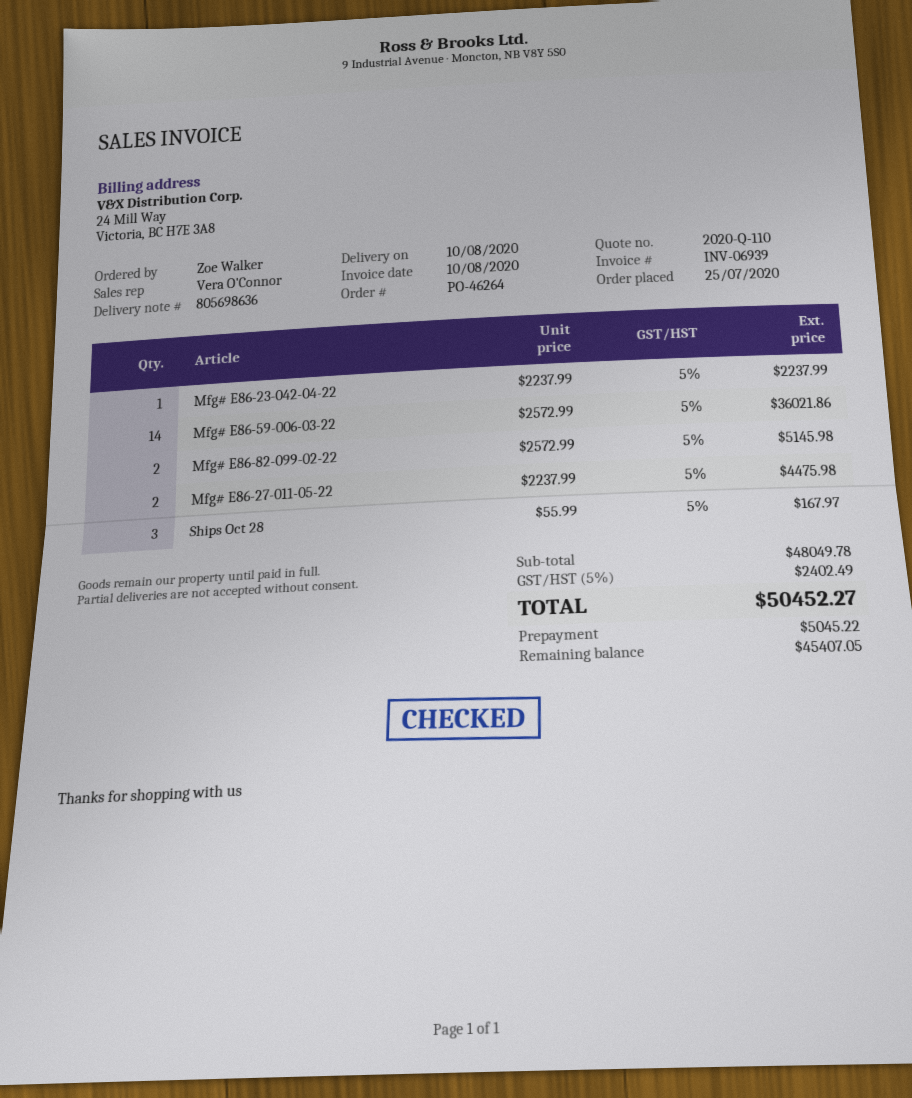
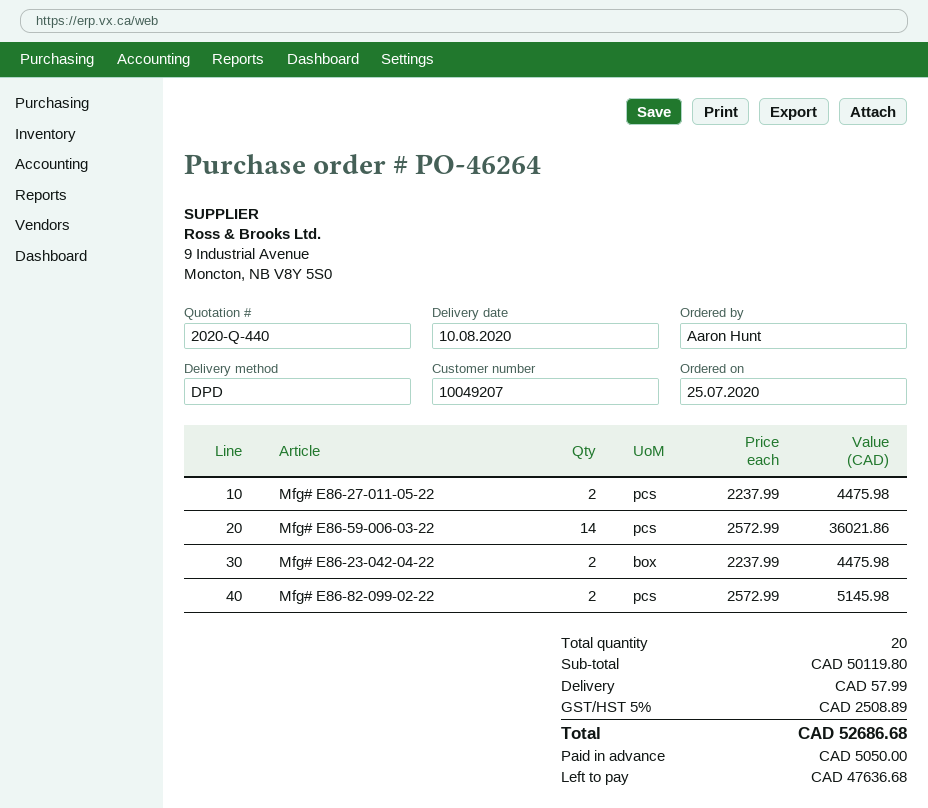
quote number: 2020-Q-110 -> 2020-Q-440
ordered by: Zoe Walker -> Aaron Hunt
Mfg# E86-23-042-04-22: 1 x 2237.99 = 2237.99 -> 2 x 2237.99 = 4475.98
Ships Oct 28: 3 x 55.99 = 167.97 -> none
subtotal: 48049.78 -> 50119.80
shipping: none -> 57.99
tax: 5% = 2402.49 -> 5% = 2508.89
total: 50452.27 -> 52686.68
deposit: 5045.22 -> 5050.00
balance: 45407.05 -> 47636.68

